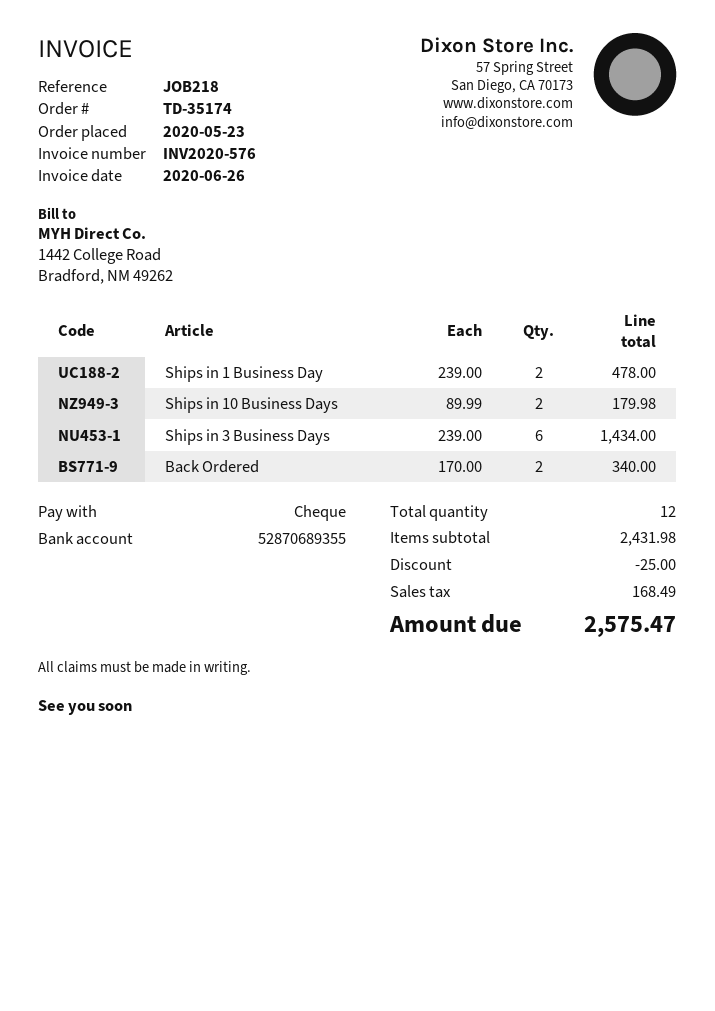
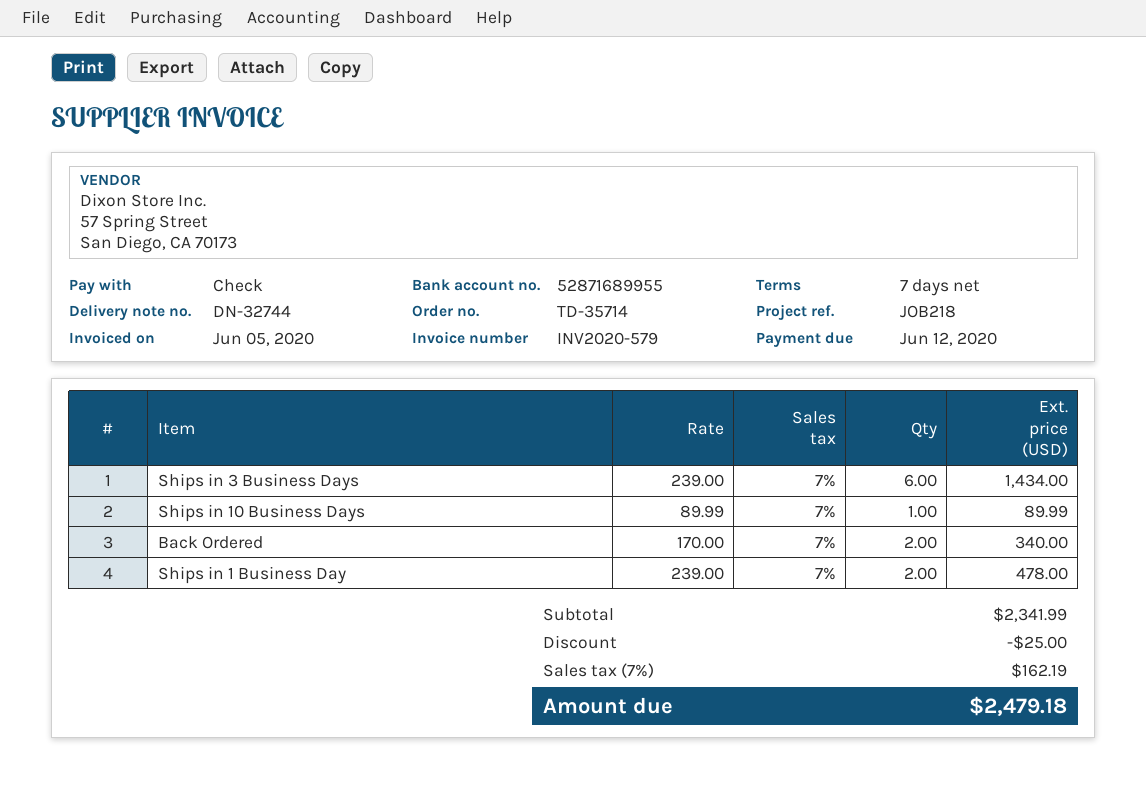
order number: TD-35174 -> TD-35714
invoice number: INV2020-576 -> INV2020-579
invoice date: 2020-06-26 -> 2020-06-05
bank account: 52870689355 -> 52871689955
Ships in 10 Business Days: 2 x 89.99 = 179.98 -> 1 x 89.99 = 89.99
subtotal: 2431.98 -> 2341.99
tax: 168.49 -> 162.19
total: 2575.47 -> 2479.18

